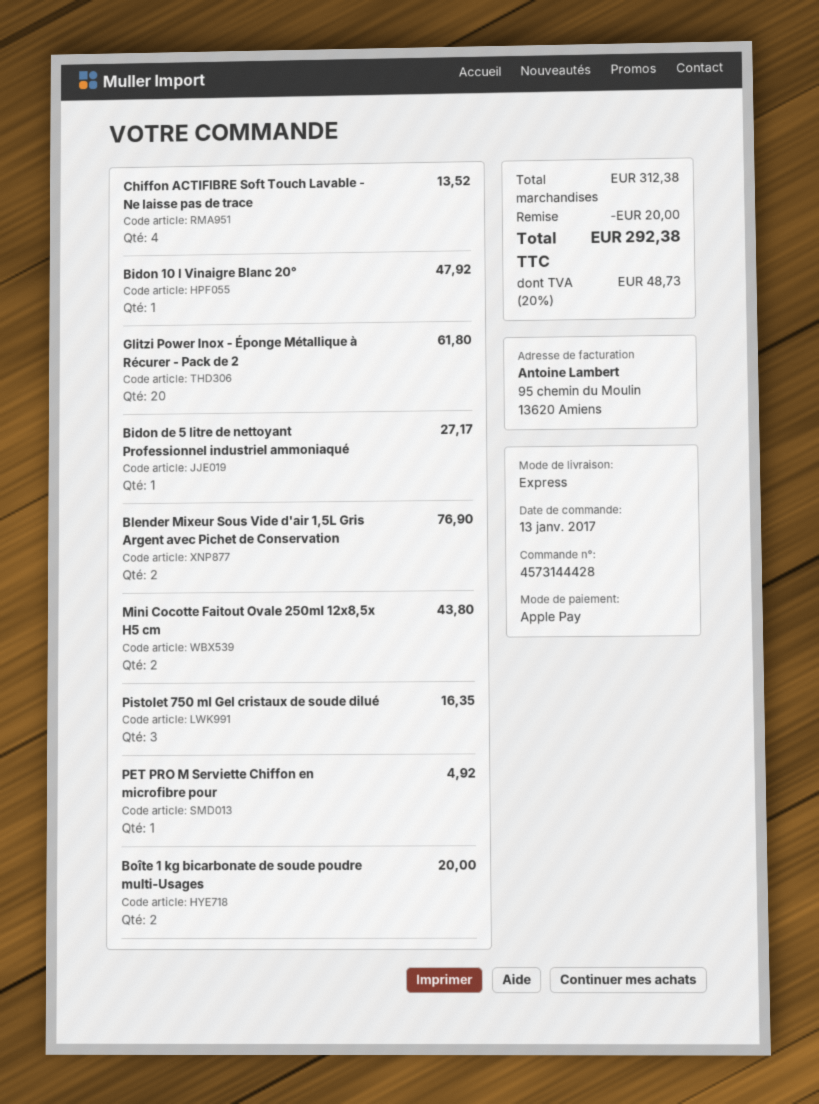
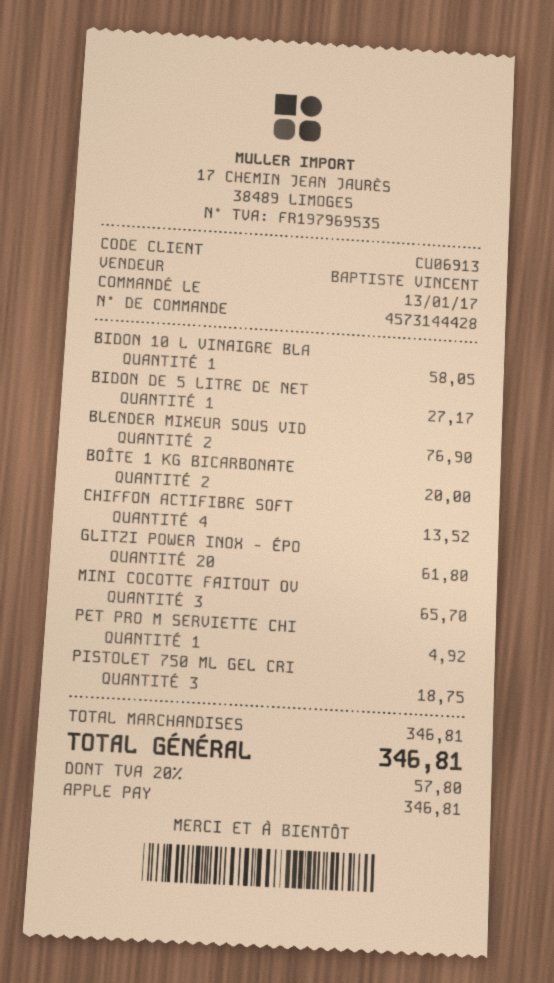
Bidon 10 l Vinaigre Blanc 20°: 1 for 47.92 -> 1 for 58.05
Mini Cocotte Faitout Ovale 250ml 12x8,5x H5 cm: 2 for 43.80 -> 3 for 65.70
Pistolet 750 ml Gel cristaux de soude dilué: 3 for 16.35 -> 3 for 18.75
subtotal: 312.38 -> 346.81
discount: 20.00 -> none
tax: 20% = 48.73 -> 20% = 57.80
total: 292.38 -> 346.81

